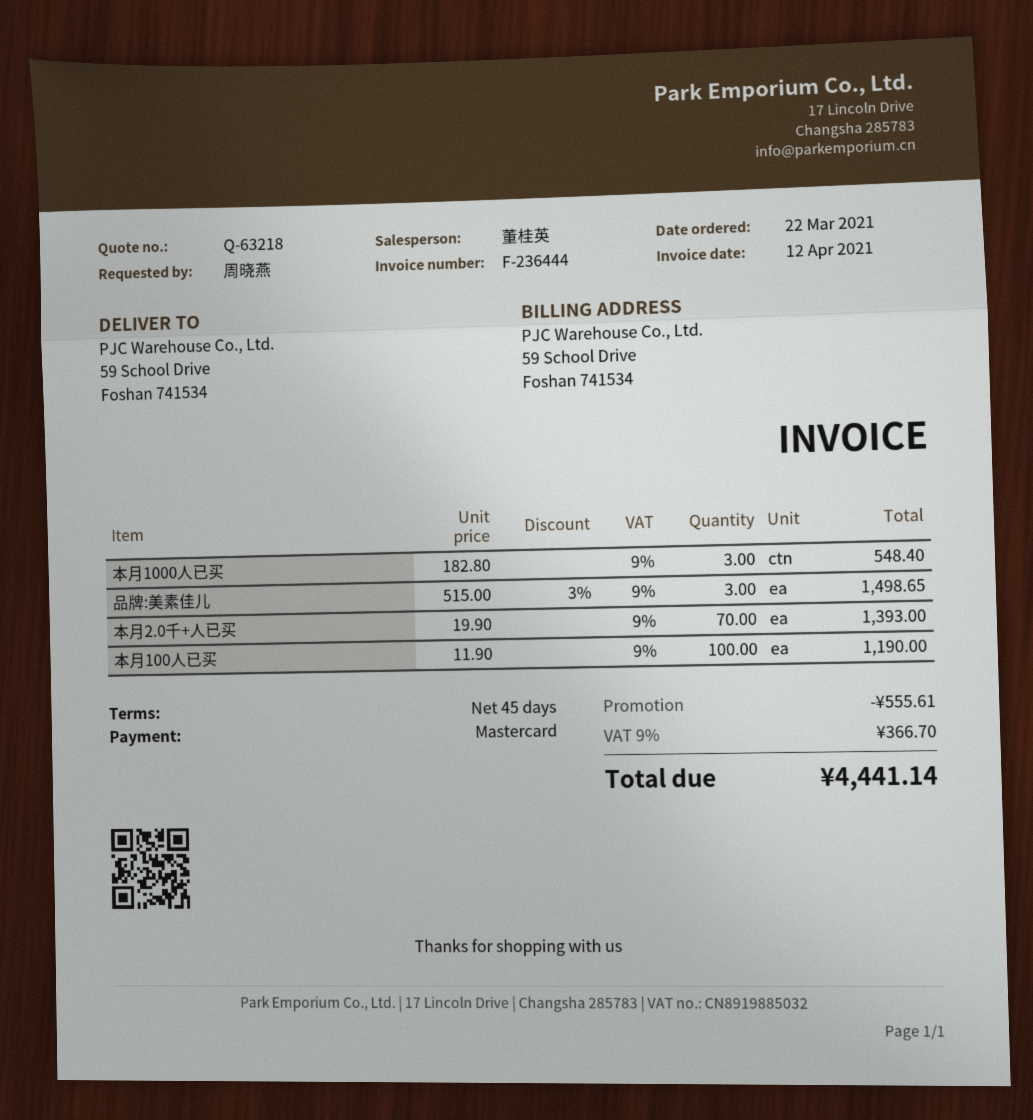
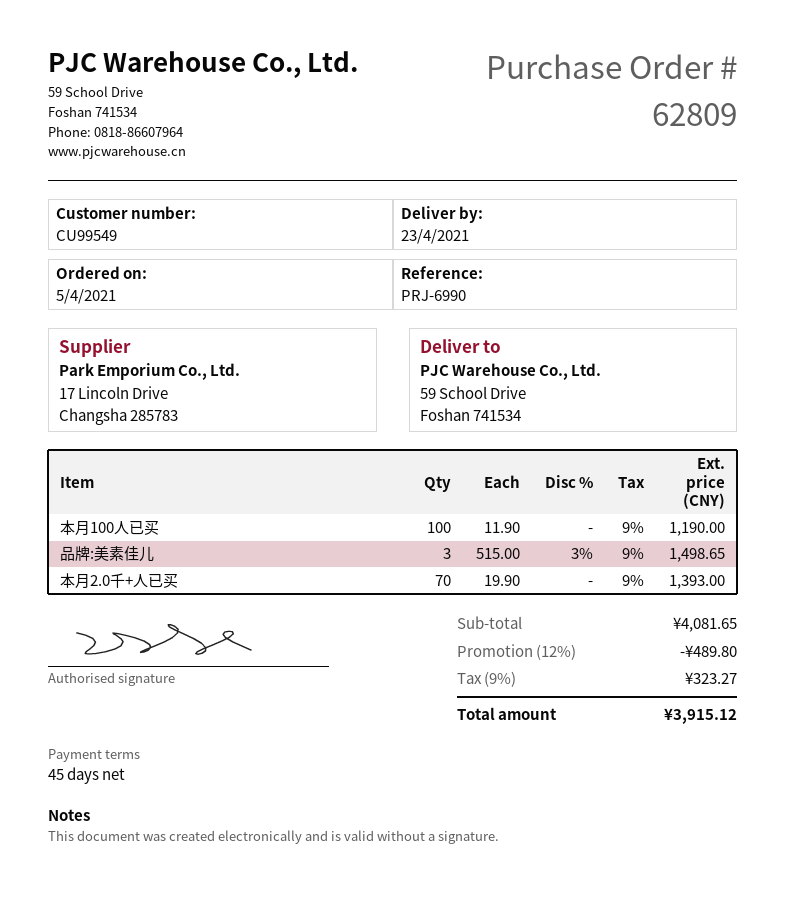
order date: 2021-03-22 -> 2021-04-05
本月1000人已买: 3 x 182.80 = 548.40 -> none
discount: 555.61 -> 489.80
tax: 9% = 366.70 -> 9% = 323.27
total: 4441.14 -> 3915.12

